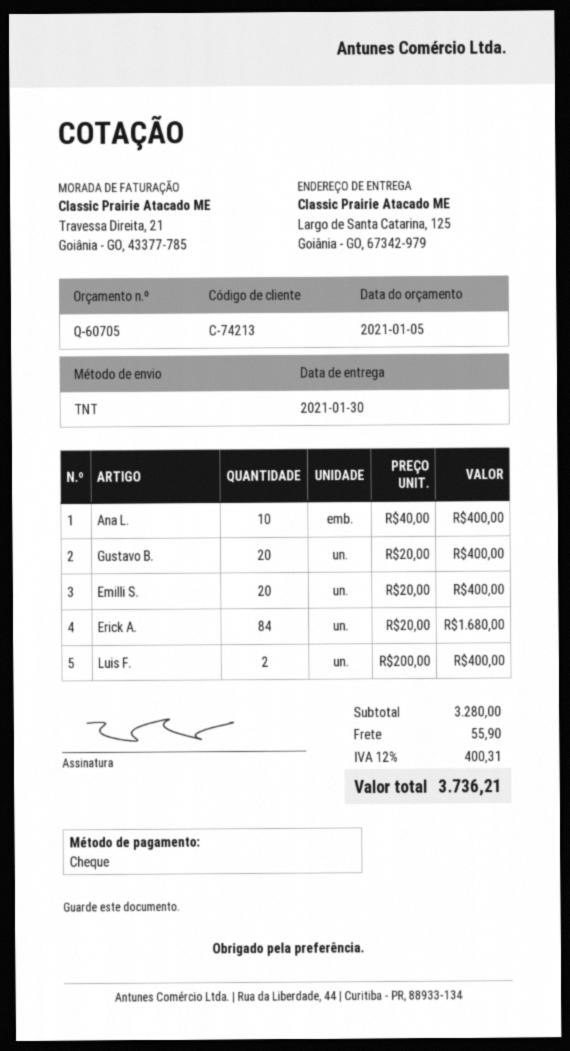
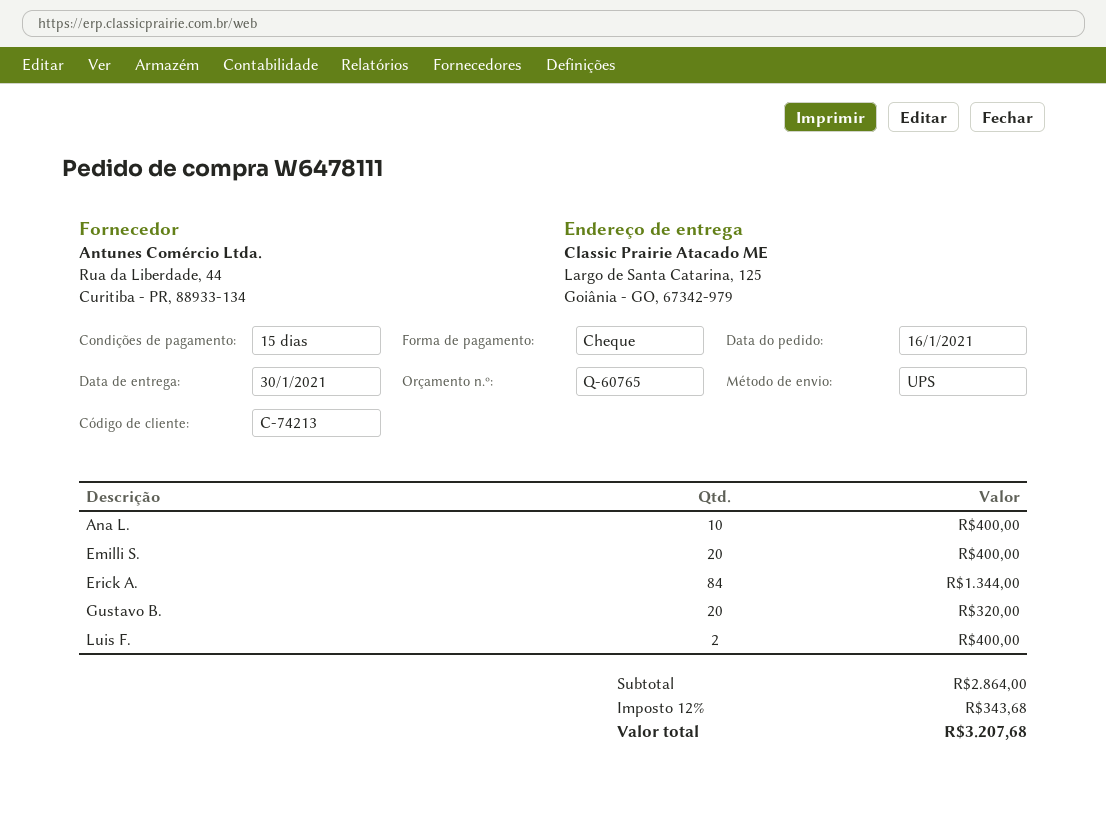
quote number: Q-60705 -> Q-60765
shipping method: TNT -> UPS
Gustavo B.: 20 for 400.00 -> 20 for 320.00
Erick A.: 84 for 1680.00 -> 84 for 1344.00
subtotal: 3280.00 -> 2864.00
shipping: 55.90 -> none
tax: 12% = 400.31 -> 12% = 343.68
total: 3736.21 -> 3207.68

